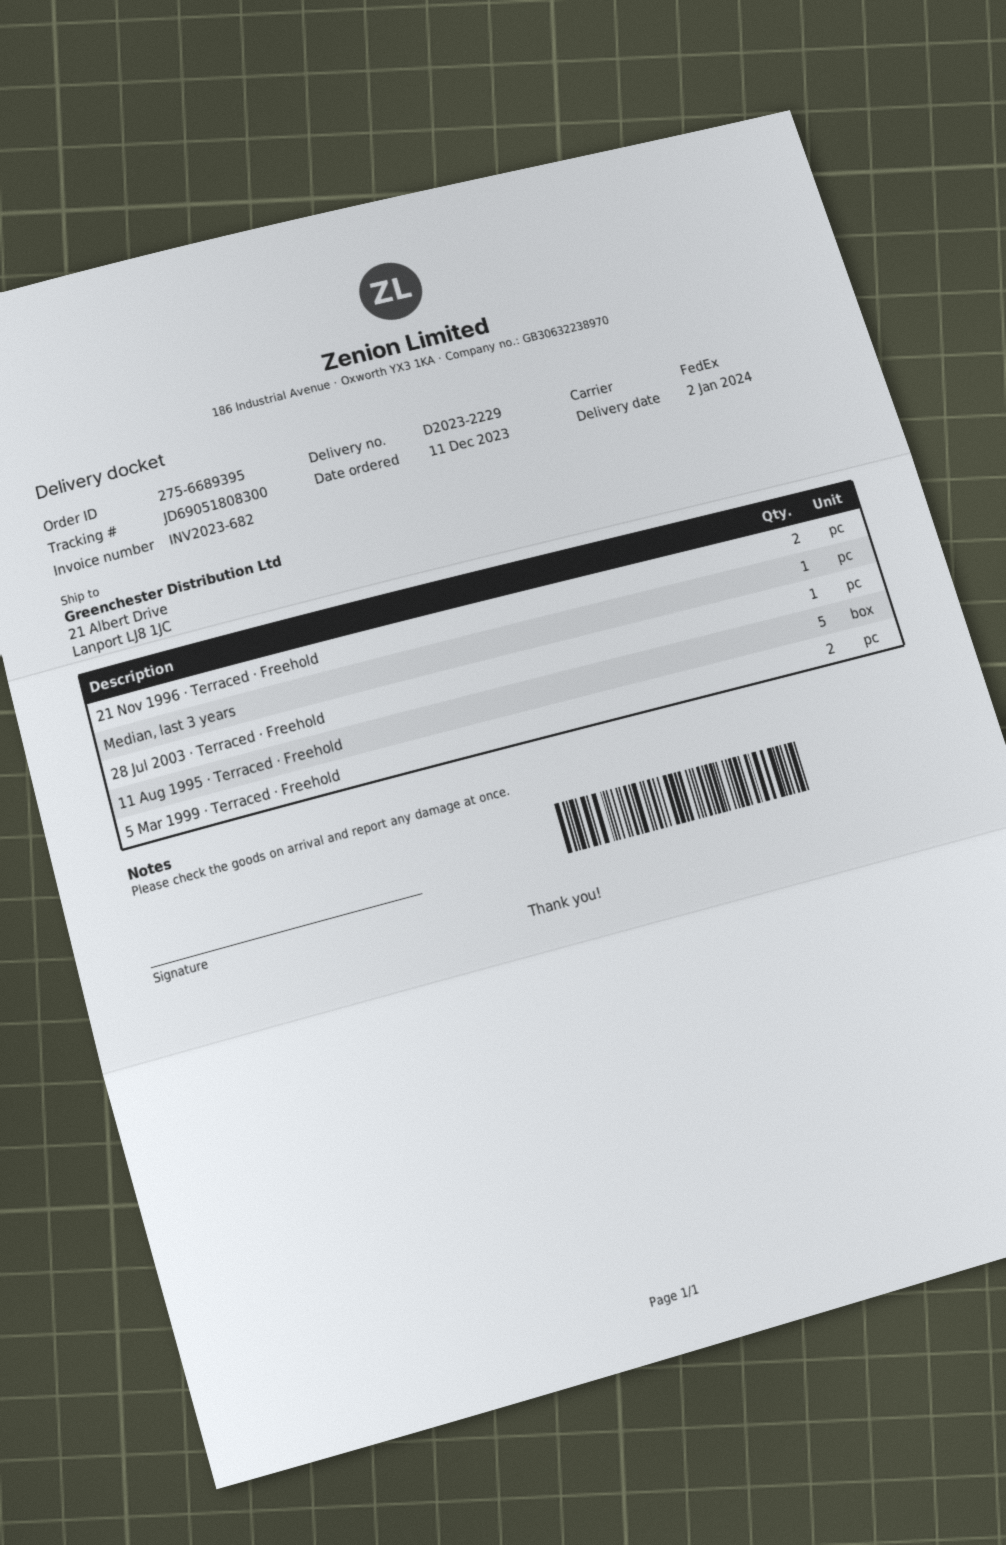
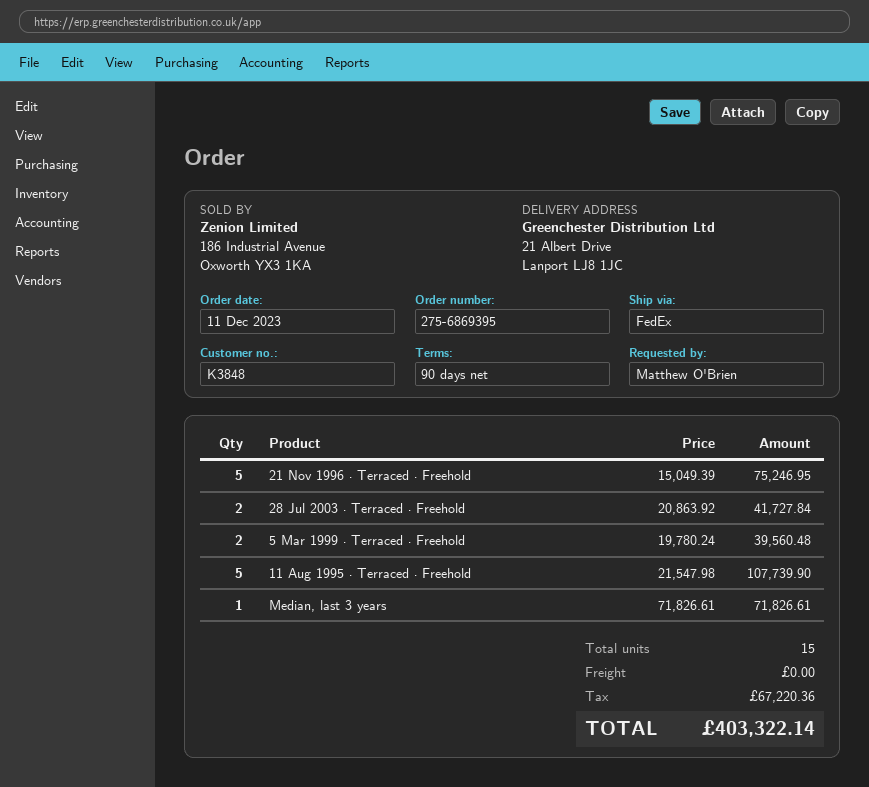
order number: 275-6689395 -> 275-6869395
21 Nov 1996 · Terraced · Freehold: 2 -> 5
28 Jul 2003 · Terraced · Freehold: 1 -> 2

